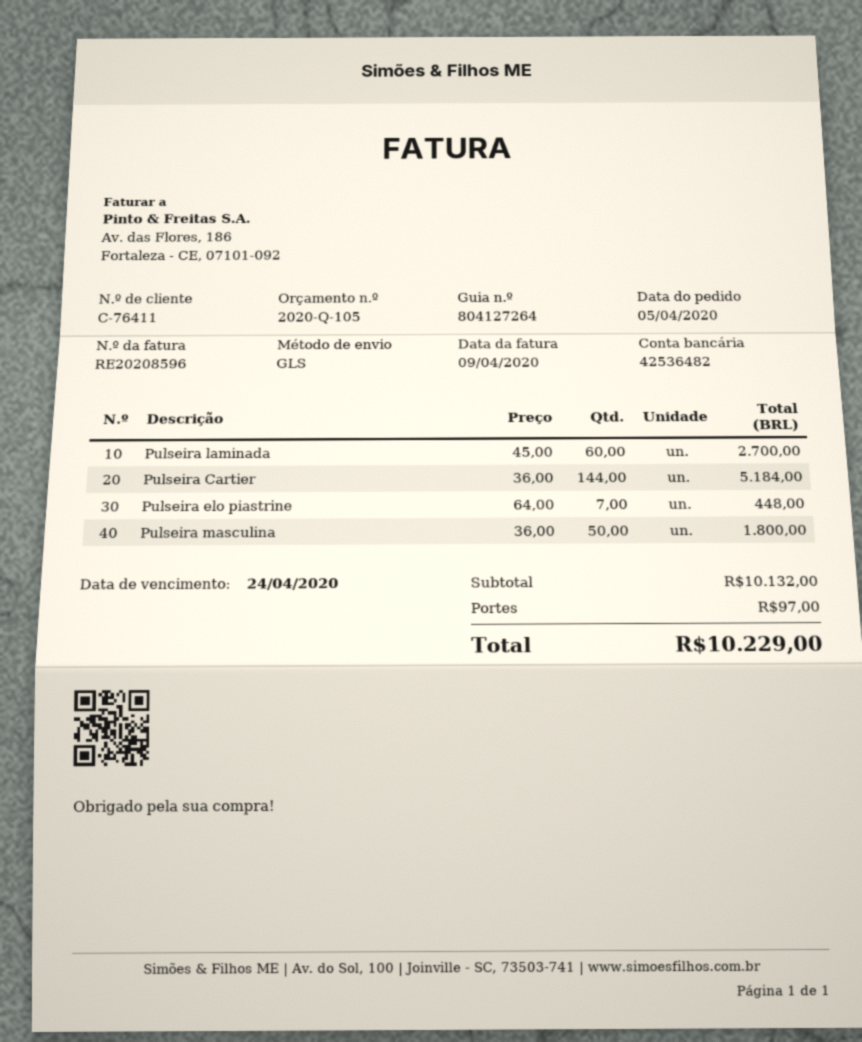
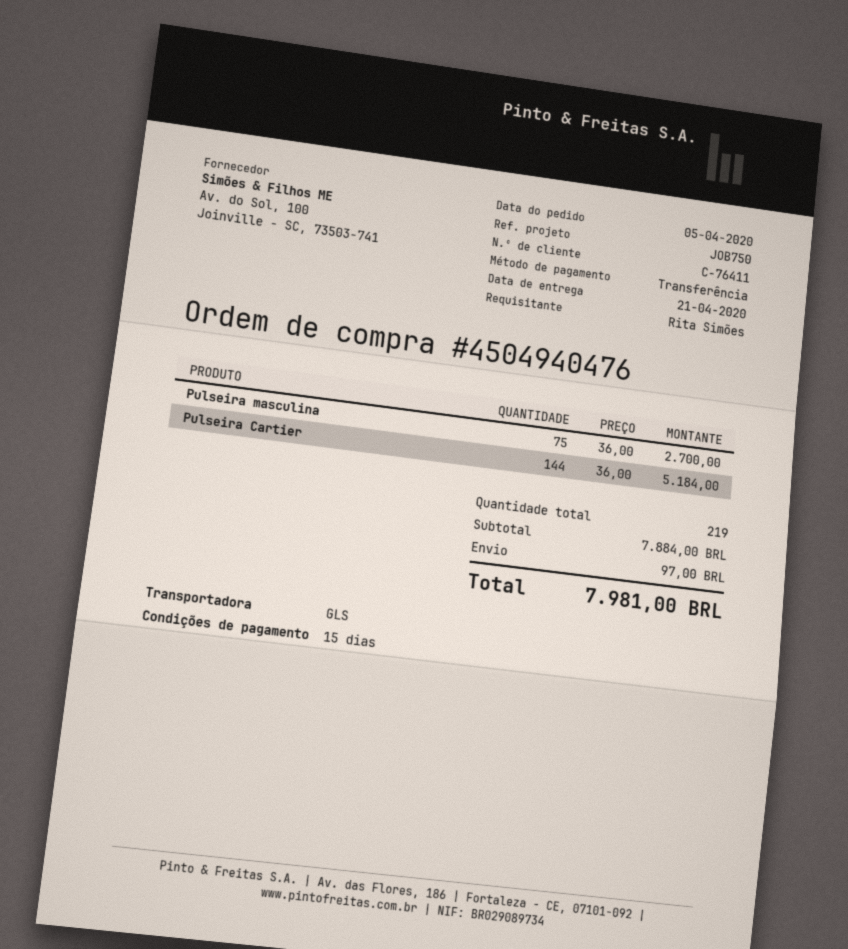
Pulseira laminada: 60 x 45.00 = 2700.00 -> none
Pulseira elo piastrine: 7 x 64.00 = 448.00 -> none
Pulseira masculina: 50 x 36.00 = 1800.00 -> 75 x 36.00 = 2700.00
subtotal: 10132.00 -> 7884.00
total: 10229.00 -> 7981.00

